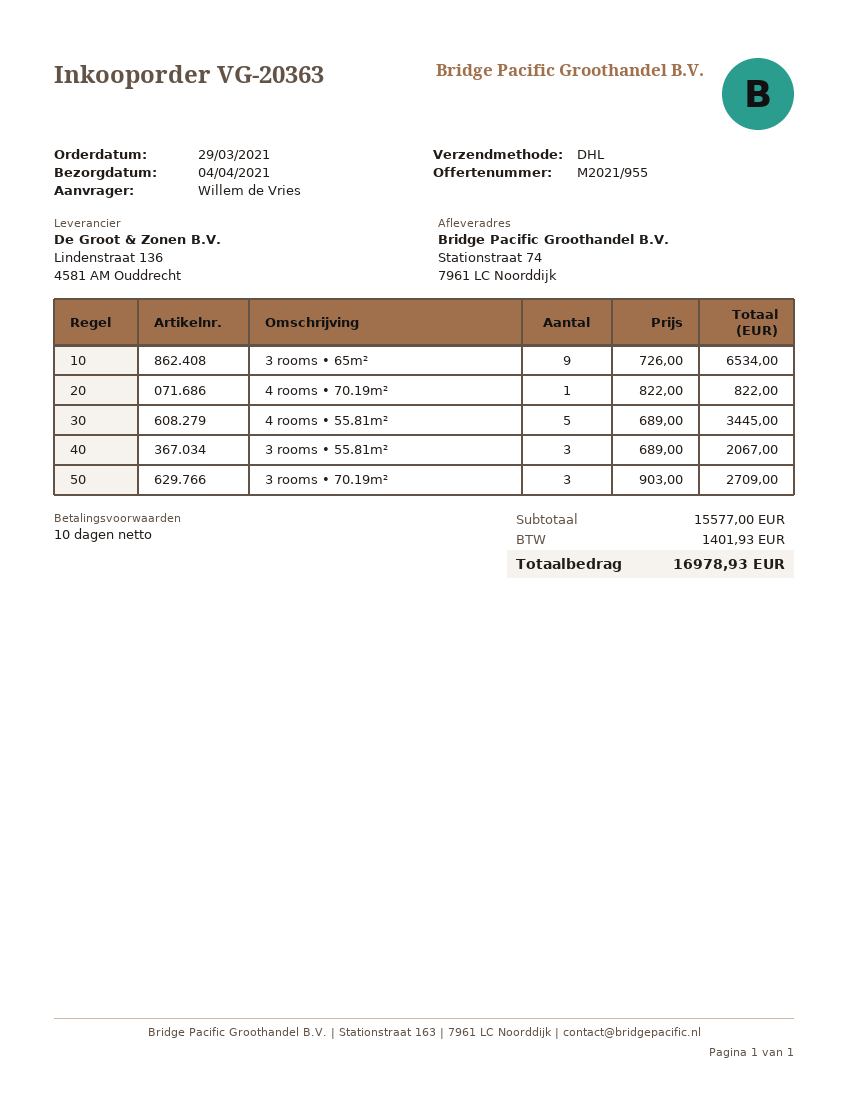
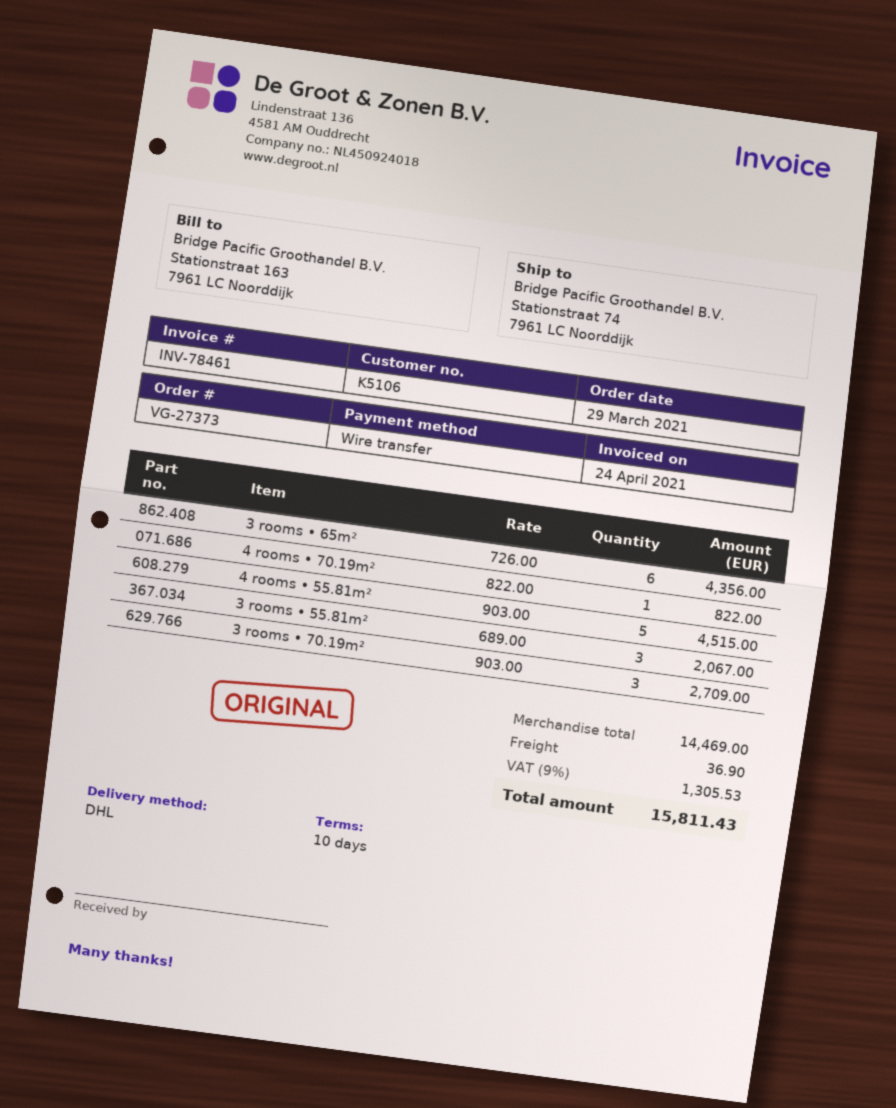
order number: VG-20363 -> VG-27373
3 rooms • 65m²: 9 x 726.00 = 6534.00 -> 6 x 726.00 = 4356.00
4 rooms • 55.81m²: 5 x 689.00 = 3445.00 -> 5 x 903.00 = 4515.00
subtotal: 15577.00 -> 14469.00
shipping: none -> 36.90
tax: 1401.93 -> 1305.53
total: 16978.93 -> 15811.43

